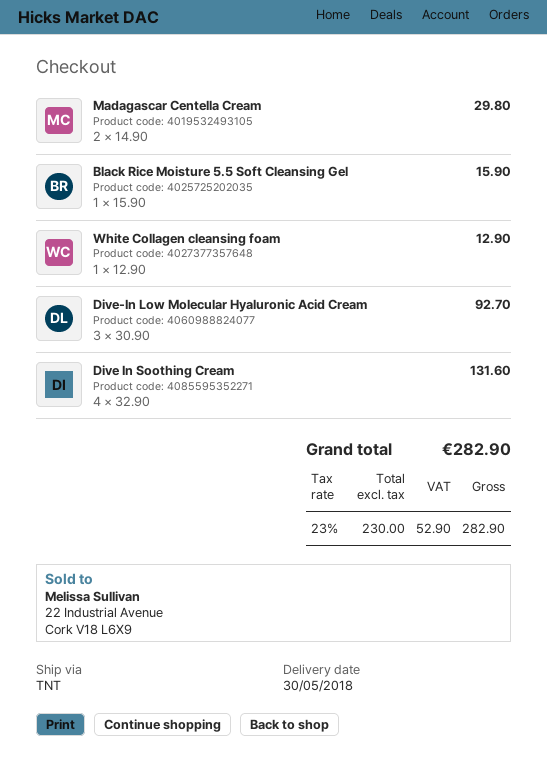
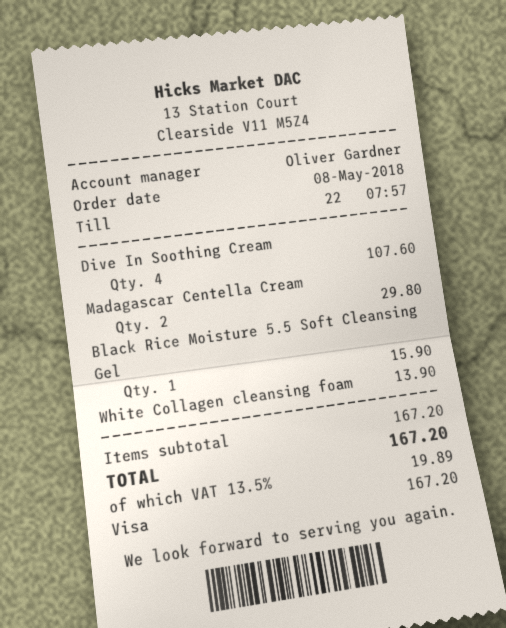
White Collagen cleansing foam: 1 for 12.90 -> 1 for 13.90
Dive-In Low Molecular Hyaluronic Acid Cream: 3 for 92.70 -> none
Dive In Soothing Cream: 4 for 131.60 -> 4 for 107.60
tax: 23% = 52.90 -> 13.5% = 19.89
total: 282.90 -> 167.20

